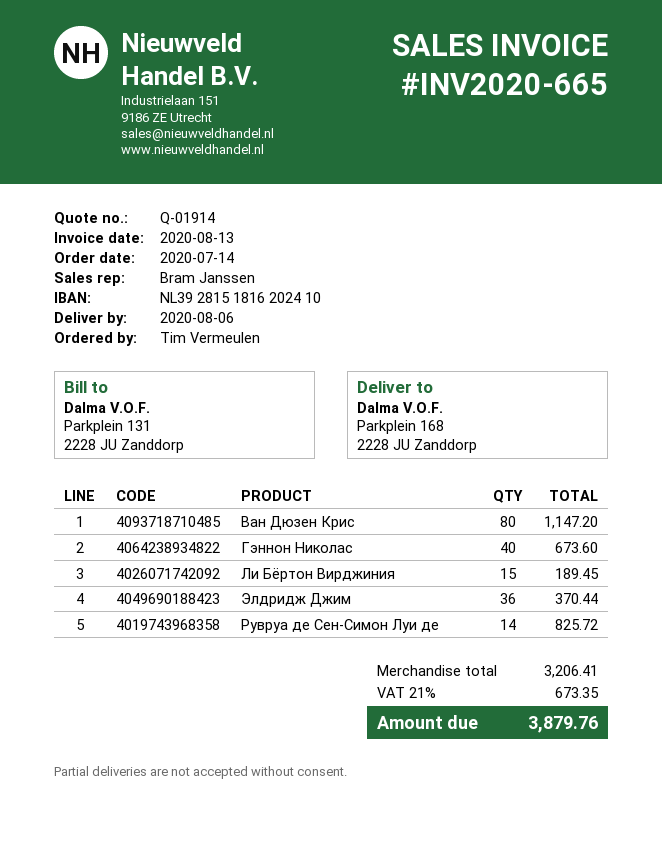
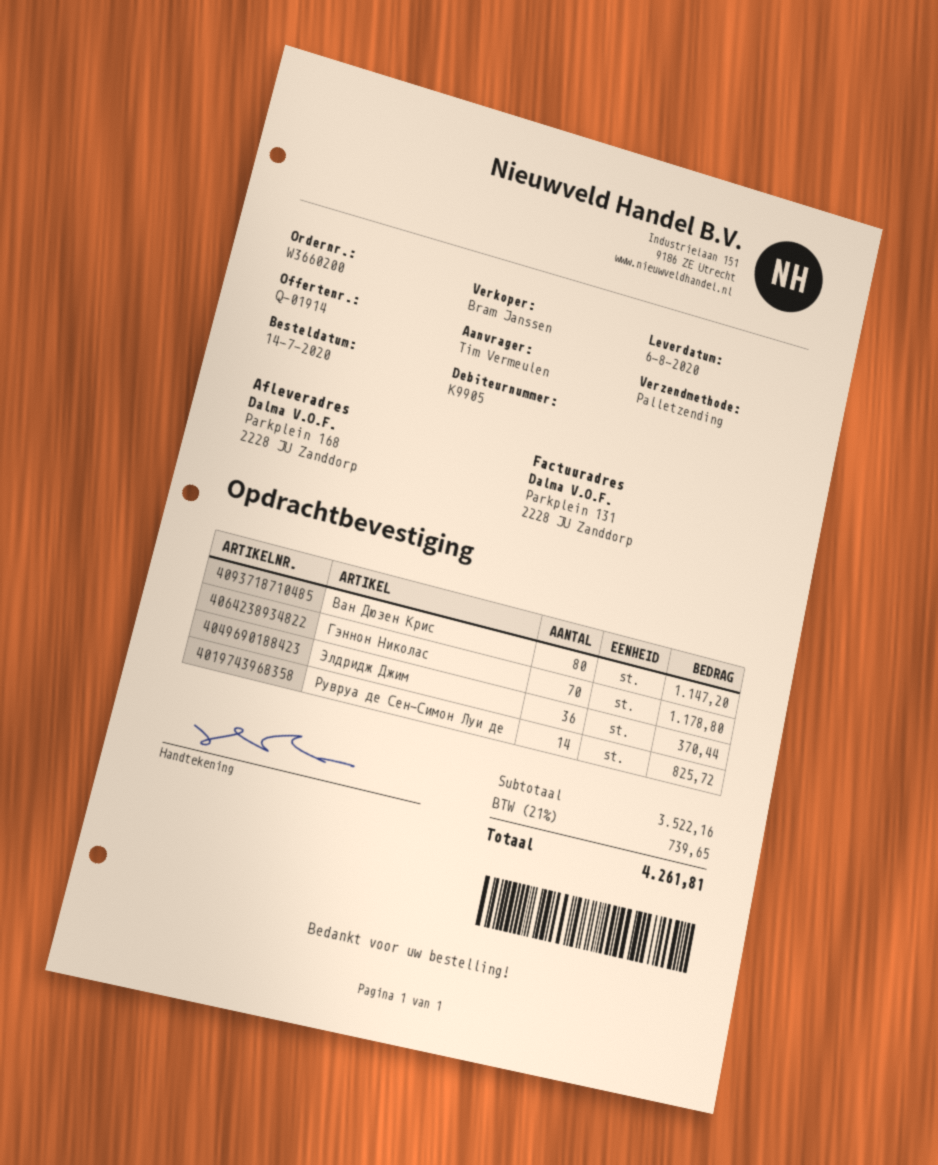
Гэннон Николас: 40 for 673.60 -> 70 for 1178.80
Ли Бёртон Вирджиния: 15 for 189.45 -> none
subtotal: 3206.41 -> 3522.16
tax: 21% = 673.35 -> 21% = 739.65
total: 3879.76 -> 4261.81

